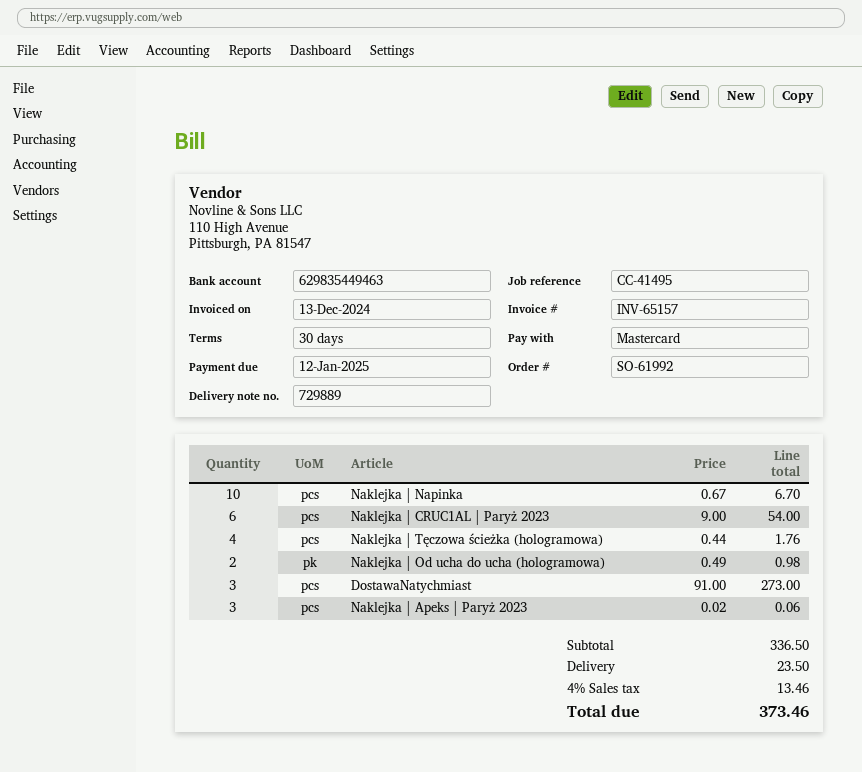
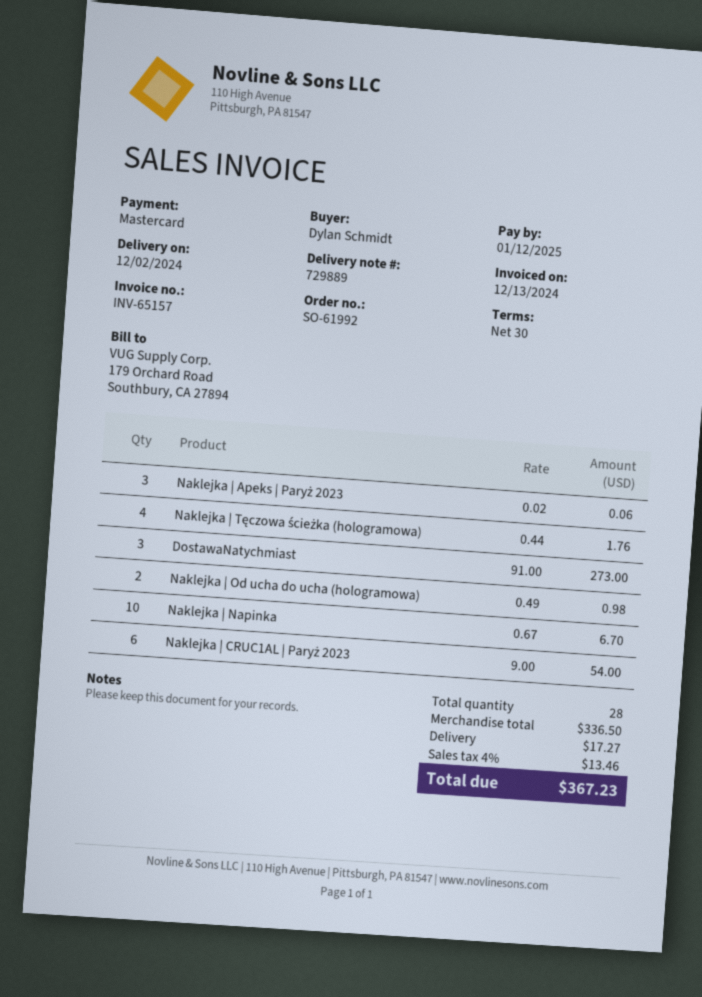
shipping: 23.50 -> 17.27
total: 373.46 -> 367.23

